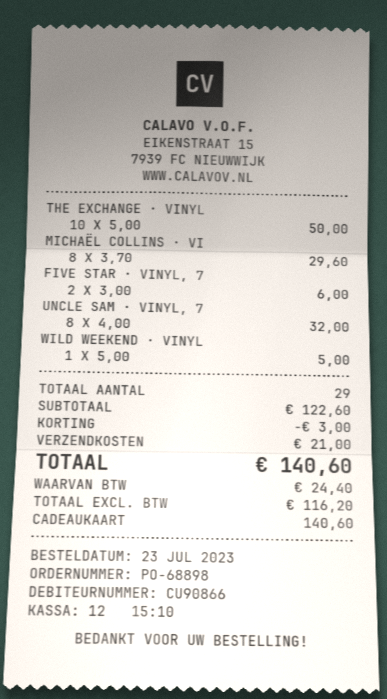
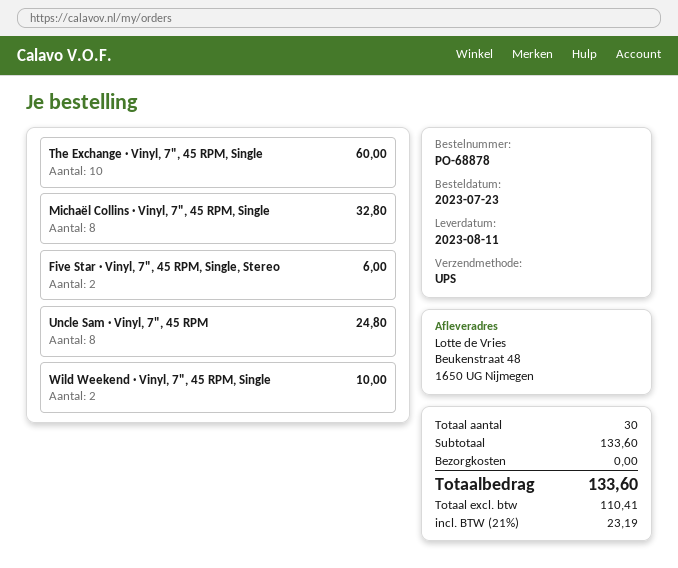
order number: PO-68898 -> PO-68878
THE EXCHANGE · VINYL: 10 for 50.00 -> 10 for 60.00
MICHAËL COLLINS · VI: 8 for 29.60 -> 8 for 32.80
UNCLE SAM · VINYL, 7: 8 for 32.00 -> 8 for 24.80
WILD WEEKEND · VINYL: 1 for 5.00 -> 2 for 10.00
total quantity: 29 -> 30
subtotal: 122.60 -> 133.60
discount: 3.00 -> none
shipping: 21.00 -> 0.00
net: 116.20 -> 110.41
tax: 24.40 -> 23.19
total: 140.60 -> 133.60

